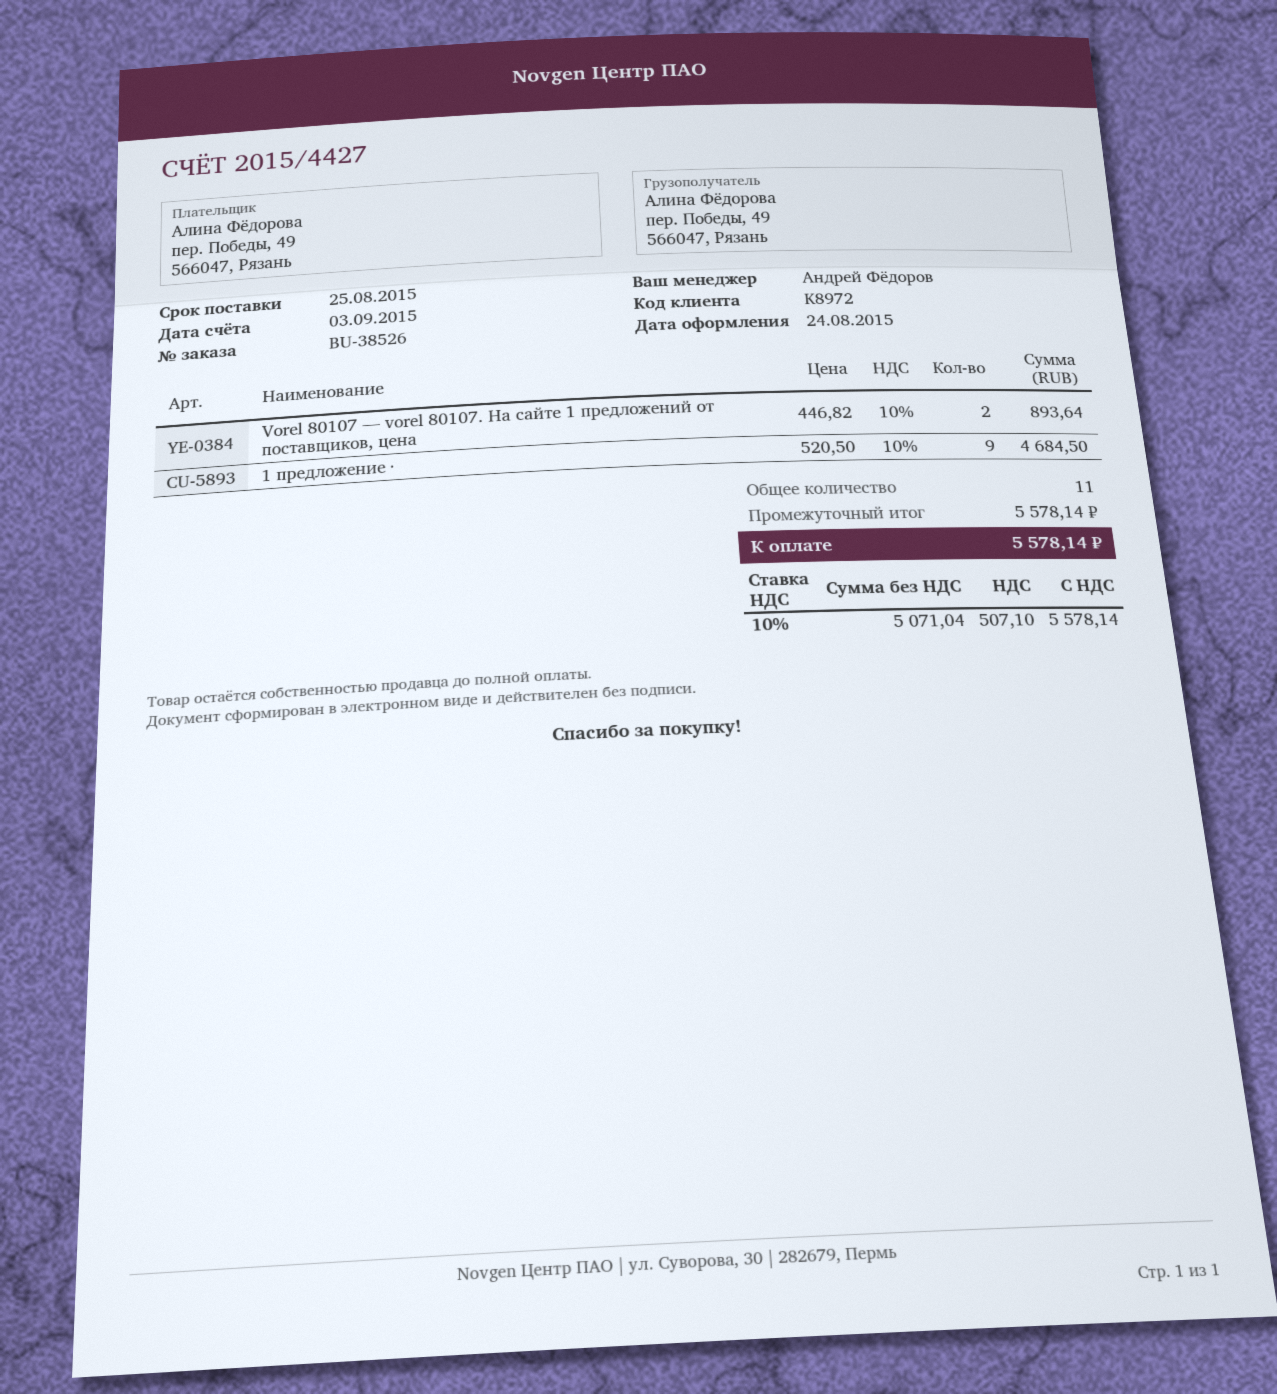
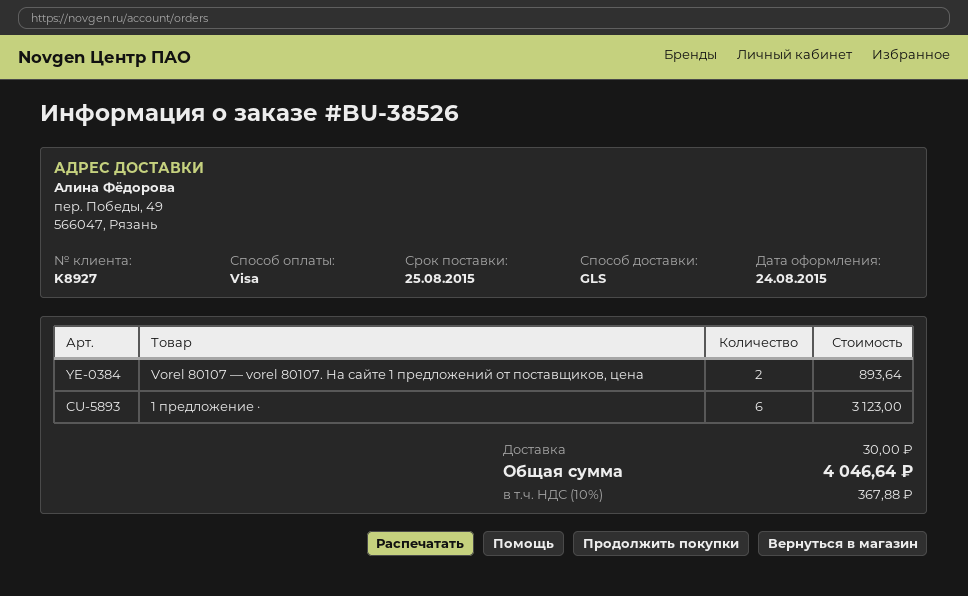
customer number: K8972 -> K8927
1 предложение ·: 9 for 4684.50 -> 6 for 3123.00
shipping: none -> 30.00
tax: 10% = 507.10 -> 10% = 367.88
total: 5578.14 -> 4046.64

